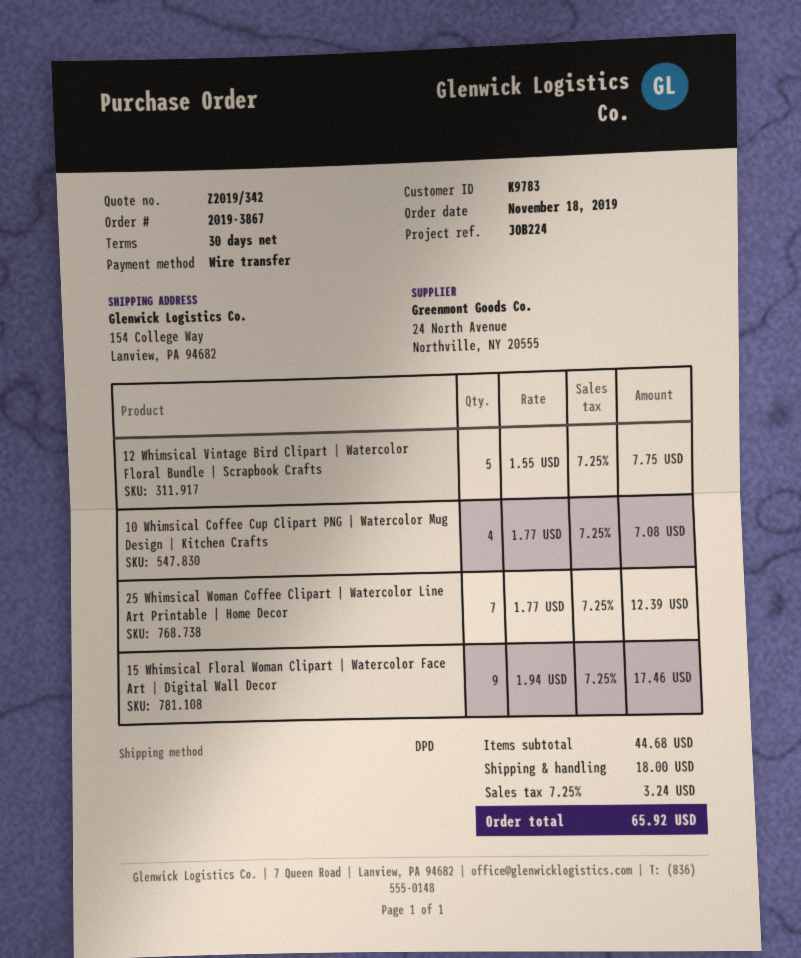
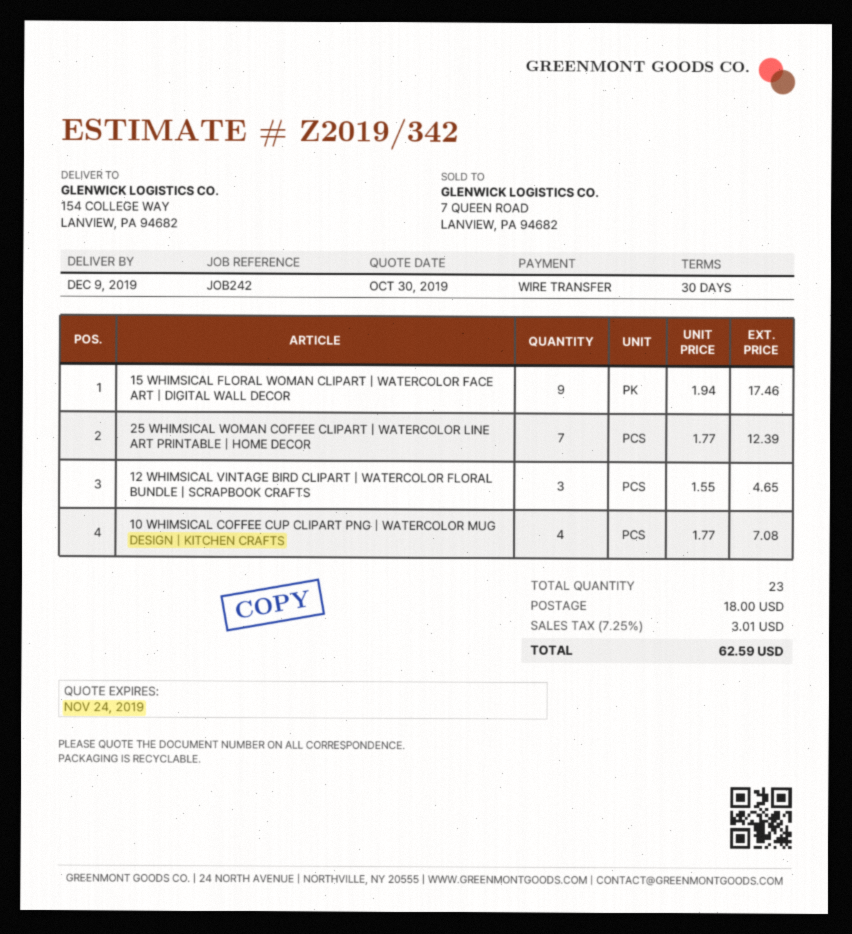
reference: JOB224 -> JOB242
12 Whimsical Vintage Bird Clipart | Watercolor Floral Bundle | Scrapbook Crafts: 5 x 1.55 = 7.75 -> 3 x 1.55 = 4.65
tax: 7.25% = 3.24 -> 7.25% = 3.01
total: 65.92 -> 62.59

